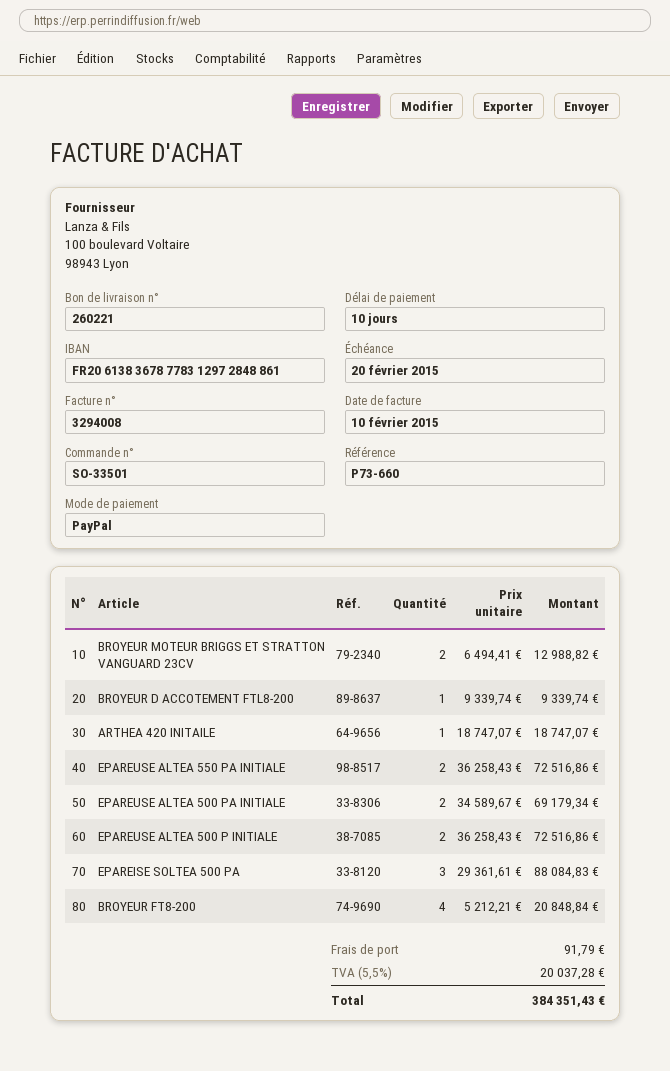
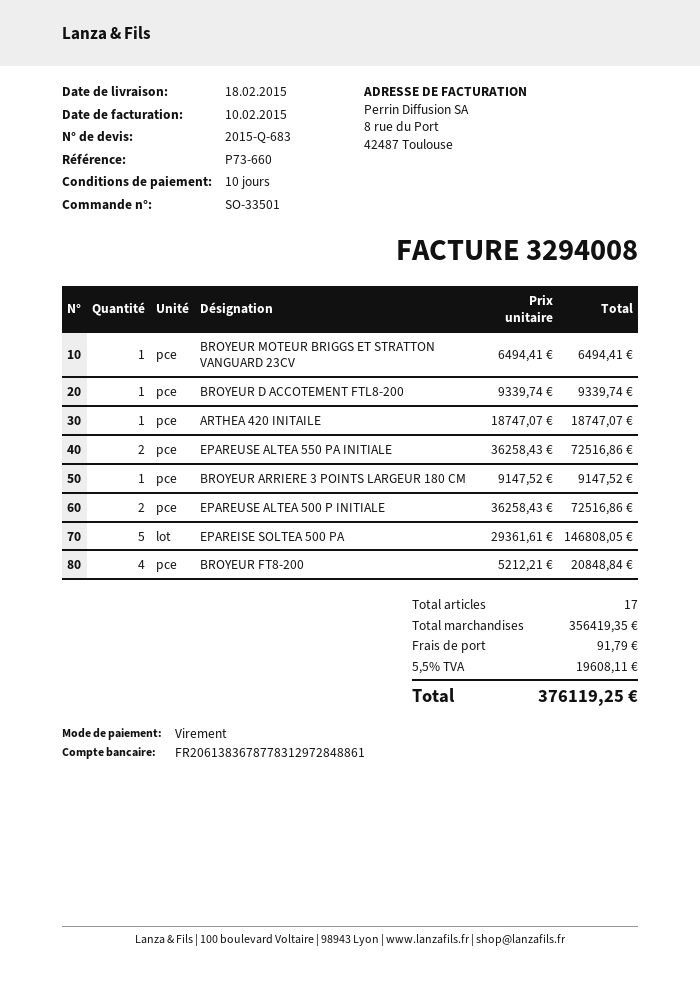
payment method: PayPal -> bank transfer
BROYEUR MOTEUR BRIGGS ET STRATTON VANGUARD 23CV: 2 x 6494.41 = 12988.82 -> 1 x 6494.41 = 6494.41
EPAREUSE ALTEA 500 PA INITIALE: 2 x 34589.67 = 69179.34 -> none
EPAREISE SOLTEA 500 PA: 3 x 29361.61 = 88084.83 -> 5 x 29361.61 = 146808.05
BROYEUR ARRIERE 3 POINTS LARGEUR 180 CM: none -> 1 x 9147.52 = 9147.52
tax: 5.5% = 20037.28 -> 5.5% = 19608.11
total: 384351.43 -> 376119.25

